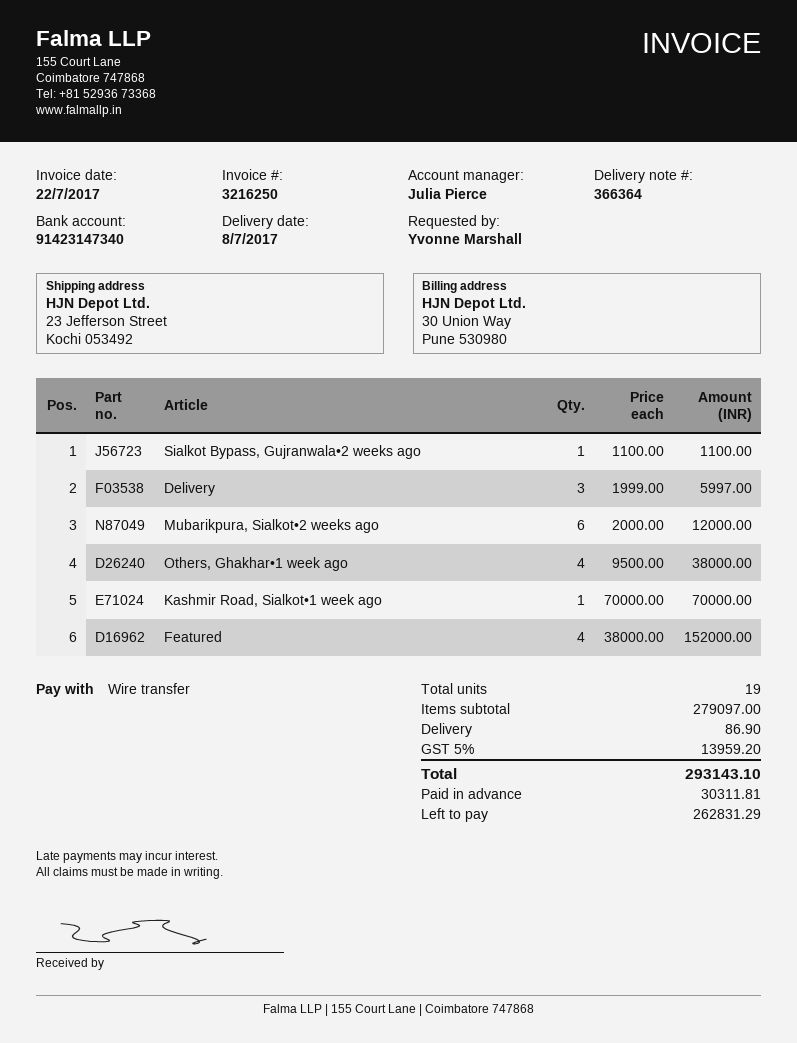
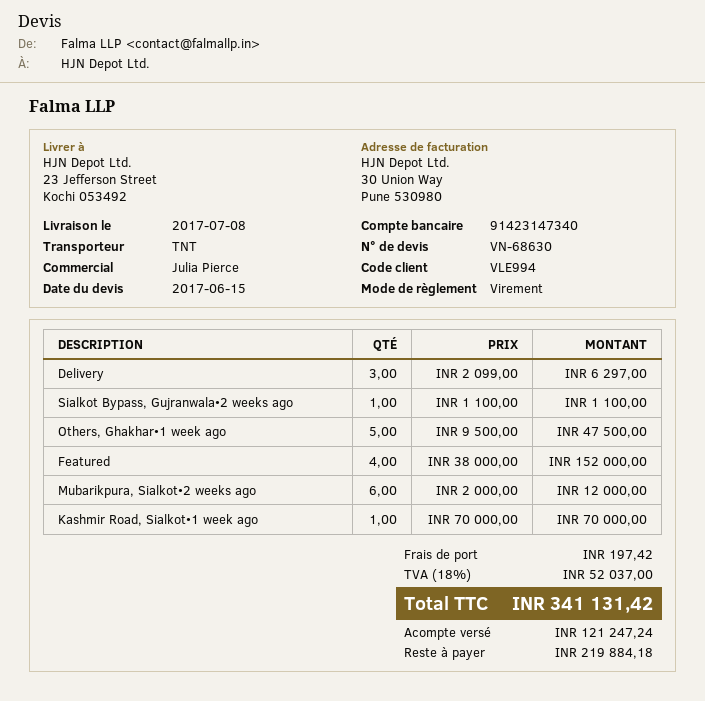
Delivery: 3 x 1999.00 = 5997.00 -> 3 x 2099.00 = 6297.00
Others, Ghakhar•1 week ago: 4 x 9500.00 = 38000.00 -> 5 x 9500.00 = 47500.00
shipping: 86.90 -> 197.42
tax: 5% = 13959.20 -> 18% = 52037.00
total: 293143.10 -> 341131.42
deposit: 30311.81 -> 121247.24
balance: 262831.29 -> 219884.18

